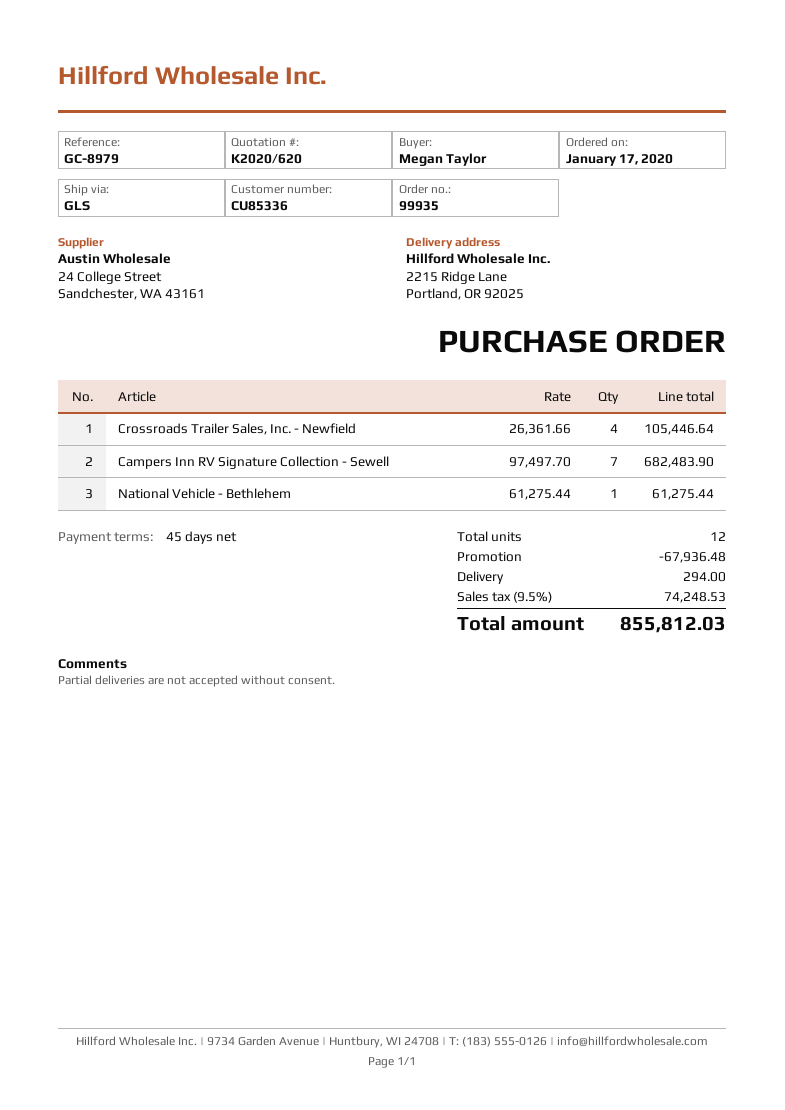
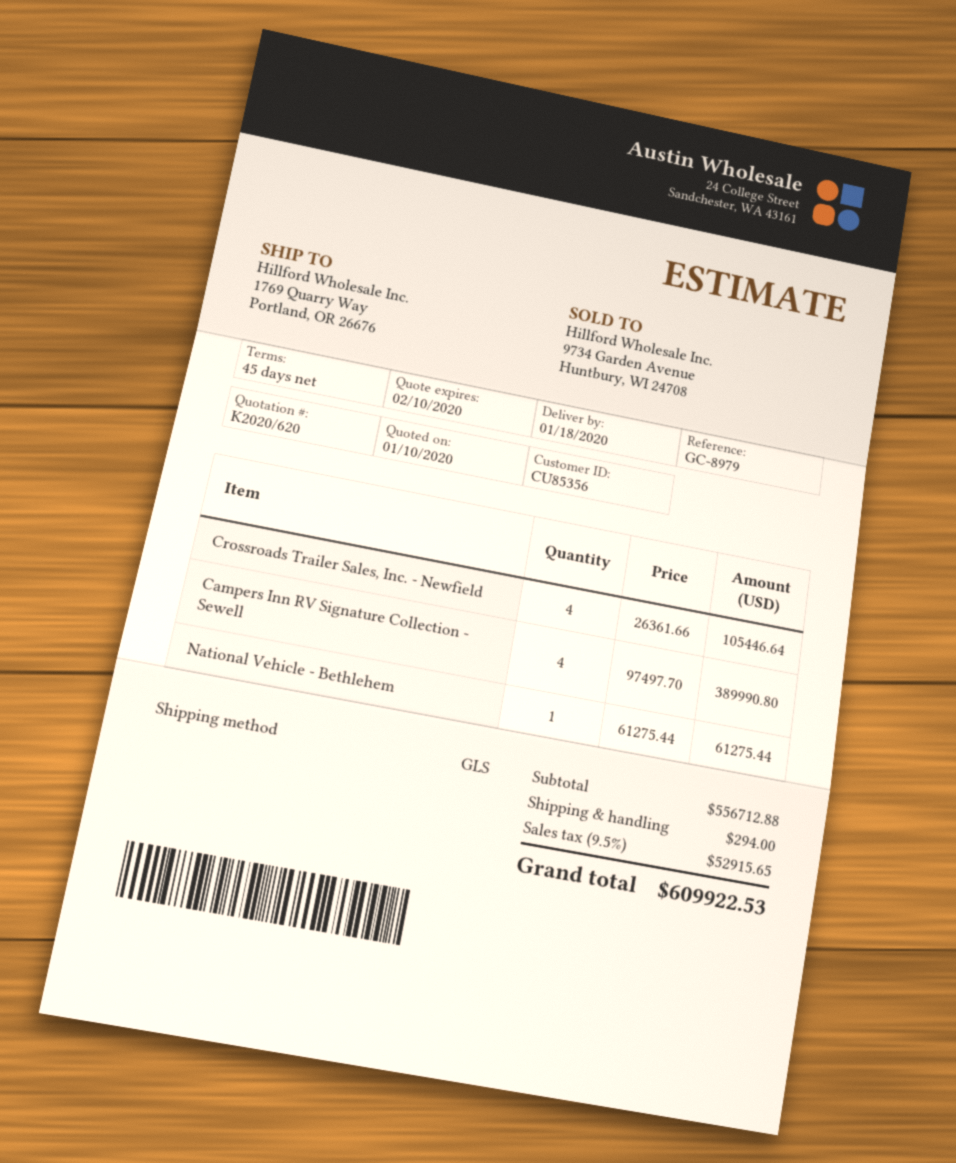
customer number: CU85336 -> CU85356
ship to: 2215 Ridge Lane, Portland, OR 92025 -> 1769 Quarry Way, Portland, OR 26676
Campers Inn RV Signature Collection - Sewell: 7 x 97497.70 = 682483.90 -> 4 x 97497.70 = 389990.80
discount: 67936.48 -> none
tax: 9.5% = 74248.53 -> 9.5% = 52915.65
total: 855812.03 -> 609922.53

